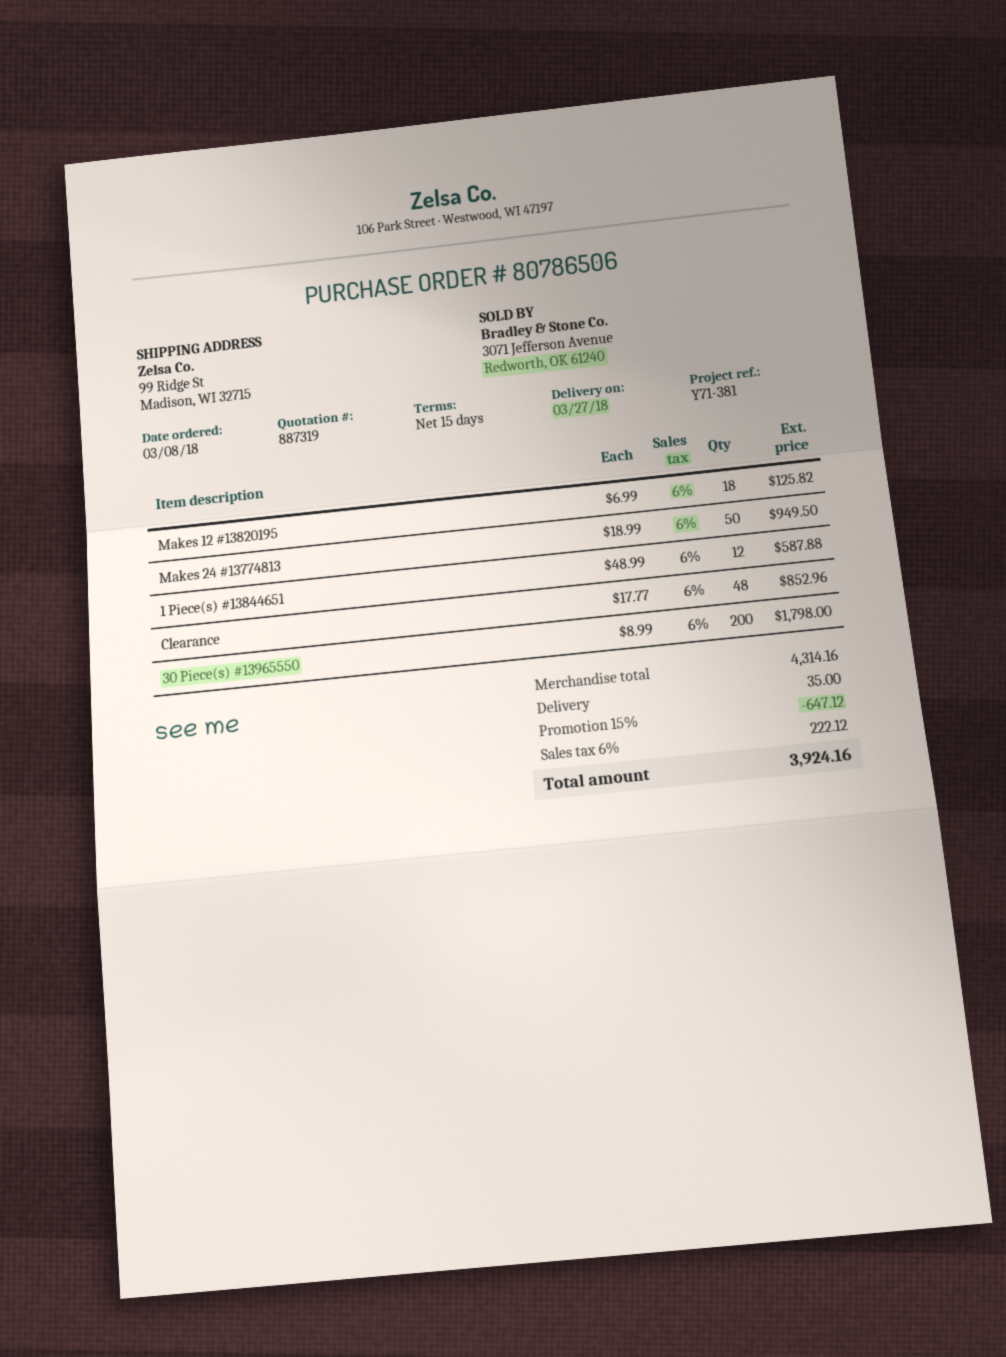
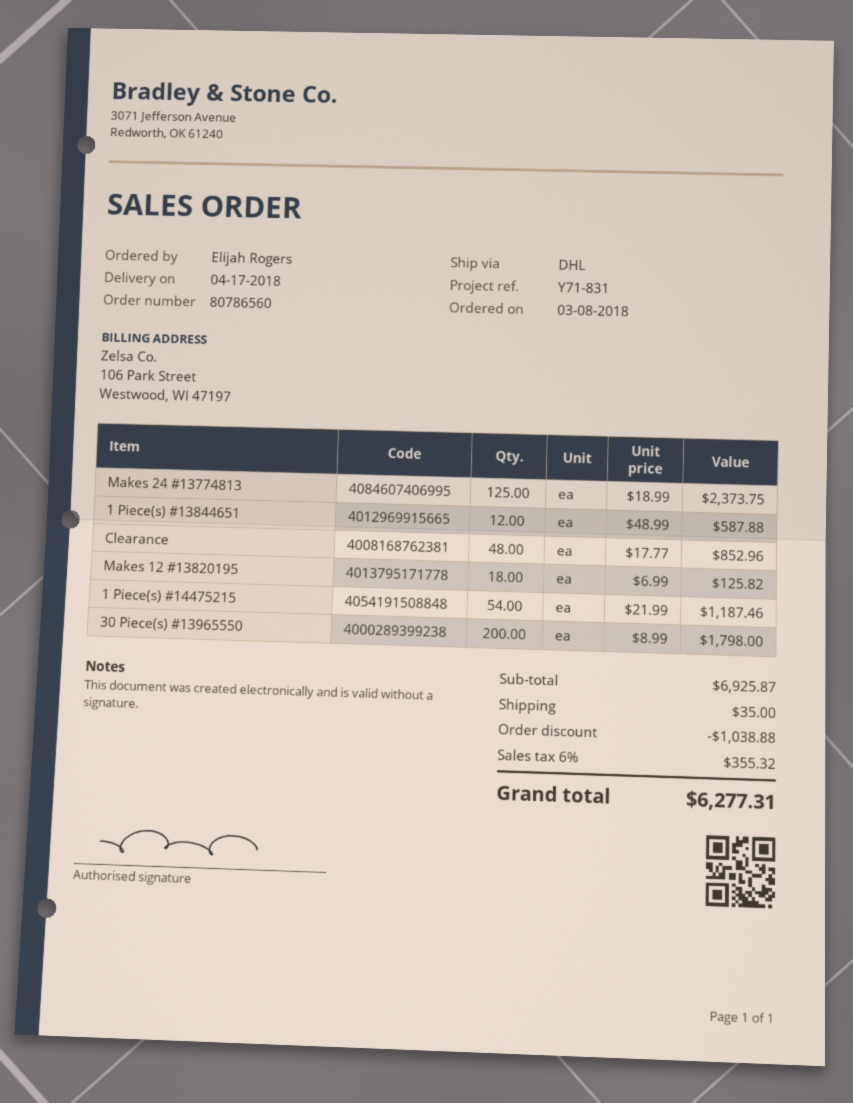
order number: 80786506 -> 80786560
delivery date: 2018-03-27 -> 2018-04-17
reference: Y71-381 -> Y71-831
Makes 24 #13774813: 50 x 18.99 = 949.50 -> 125 x 18.99 = 2373.75
1 Piece(s) #14475215: none -> 54 x 21.99 = 1187.46
subtotal: 4314.16 -> 6925.87
discount: 647.12 -> 1038.88
tax: 6% = 222.12 -> 6% = 355.32
total: 3924.16 -> 6277.31

